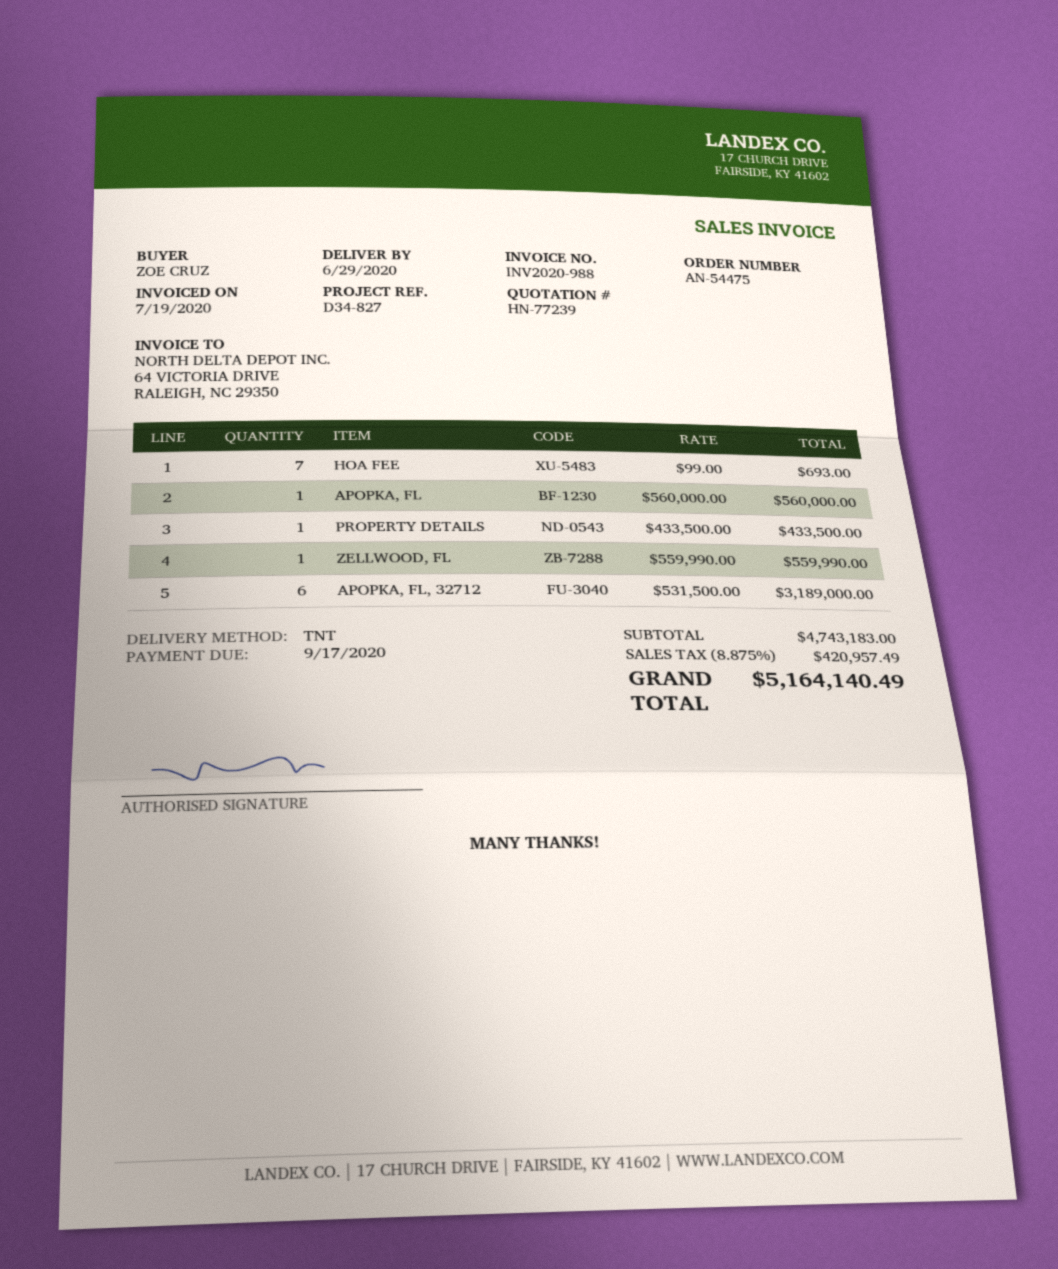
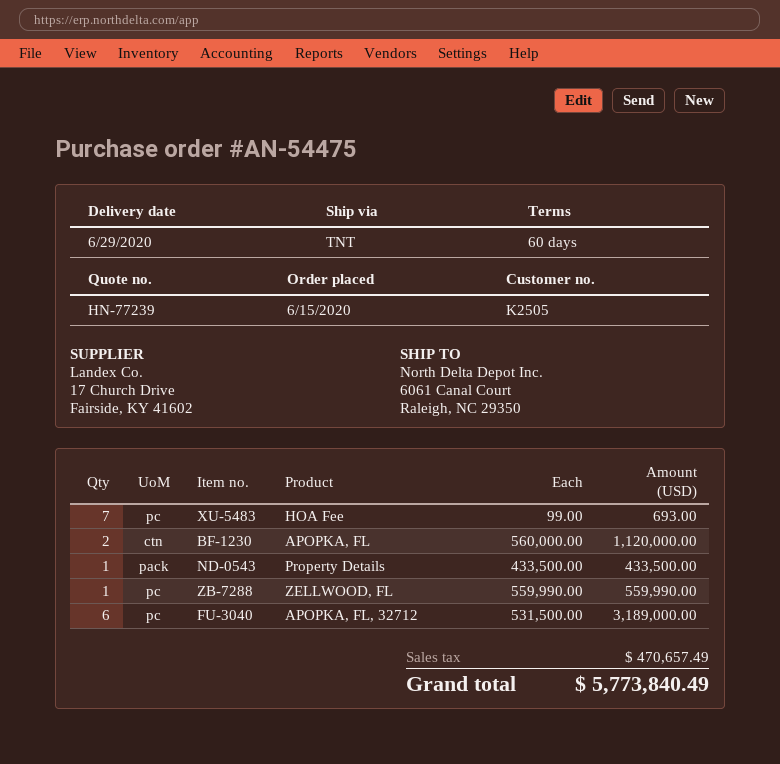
APOPKA, FL: 1 x 560000.00 = 560000.00 -> 2 x 560000.00 = 1120000.00
tax: 420957.49 -> 470657.49
total: 5164140.49 -> 5773840.49

